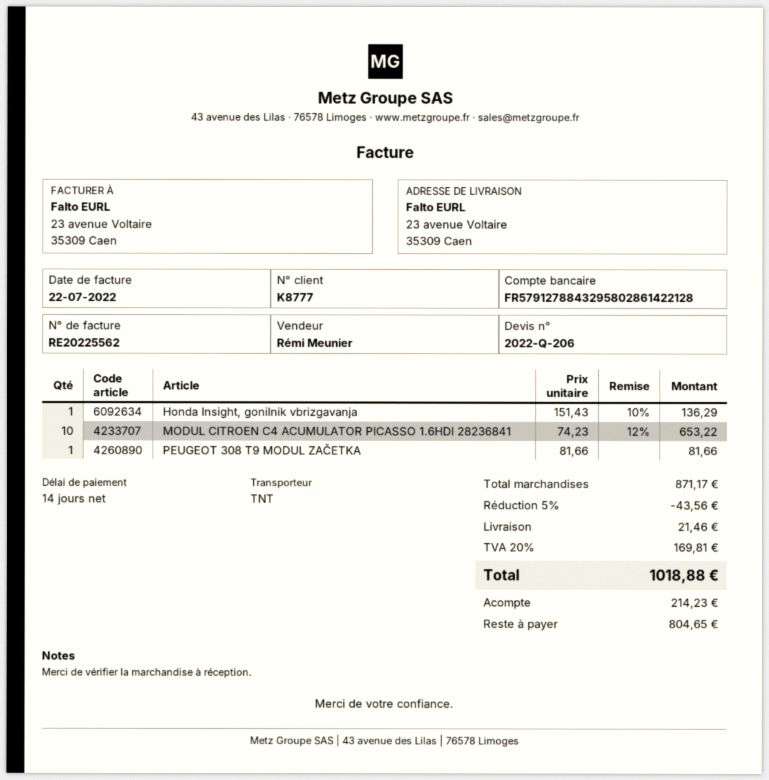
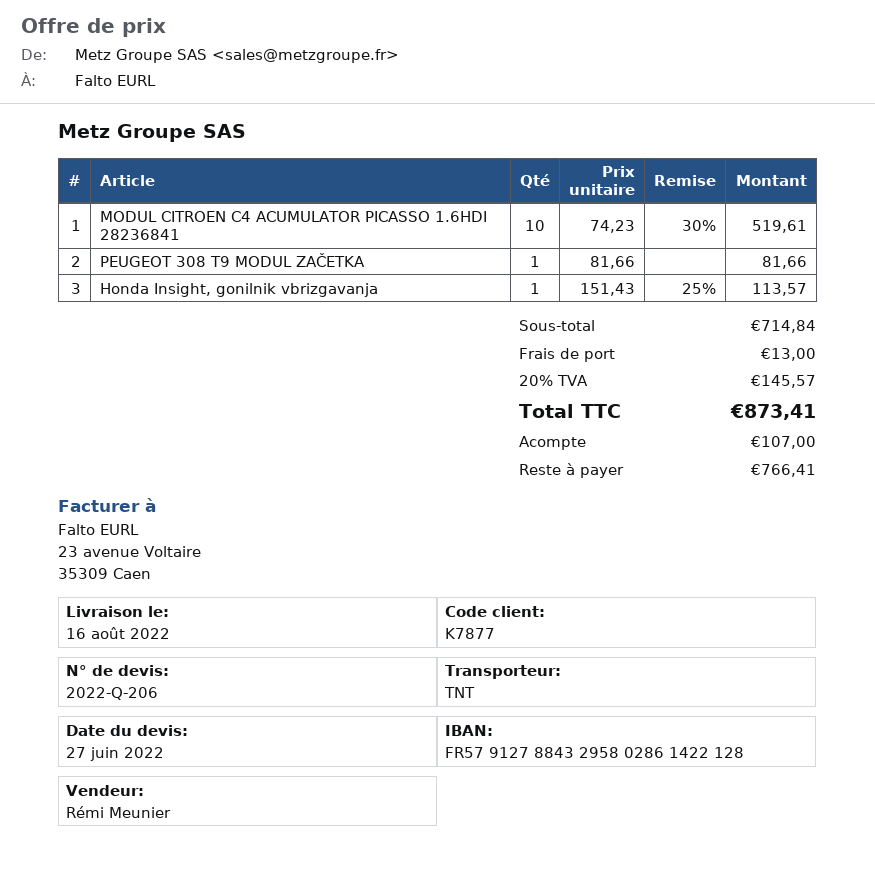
customer number: K8777 -> K7877
Honda Insight, gonilnik vbrizgavanja: 1 x 151.43 - 10% = 136.29 -> 1 x 151.43 - 25% = 113.57
MODUL CITROEN C4 ACUMULATOR PICASSO 1.6HDI 28236841: 10 x 74.23 - 12% = 653.22 -> 10 x 74.23 - 30% = 519.61
subtotal: 871.17 -> 714.84
discount: 5% = 43.56 -> none
shipping: 21.46 -> 13.00
tax: 20% = 169.81 -> 20% = 145.57
total: 1018.88 -> 873.41
deposit: 214.23 -> 107.00
balance: 804.65 -> 766.41

